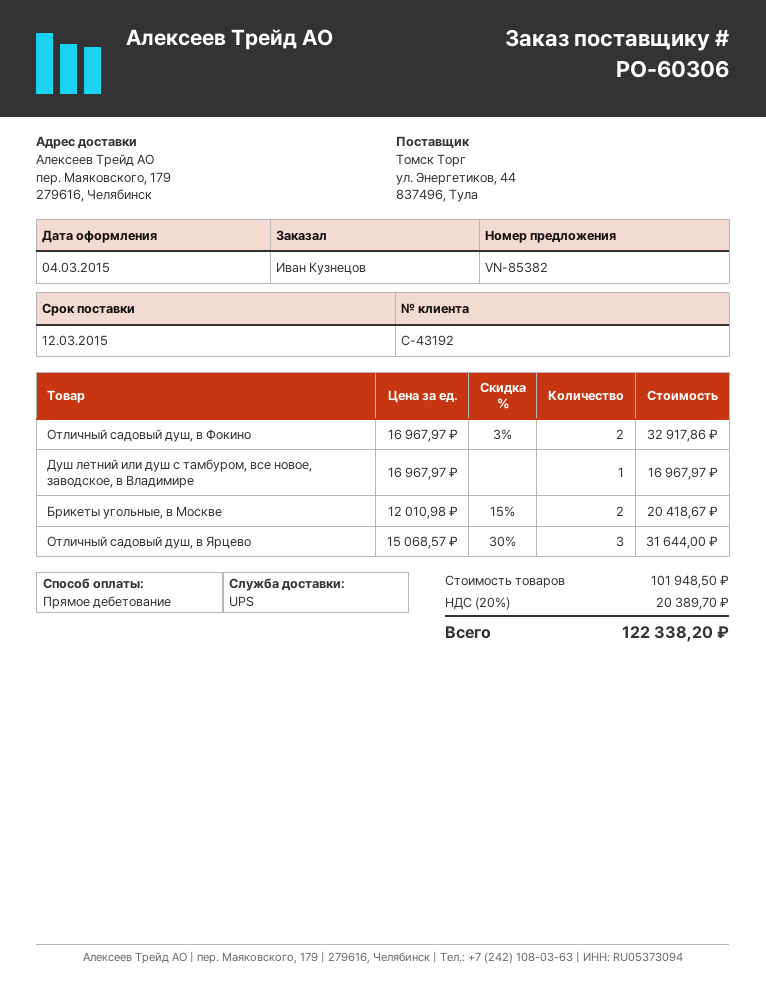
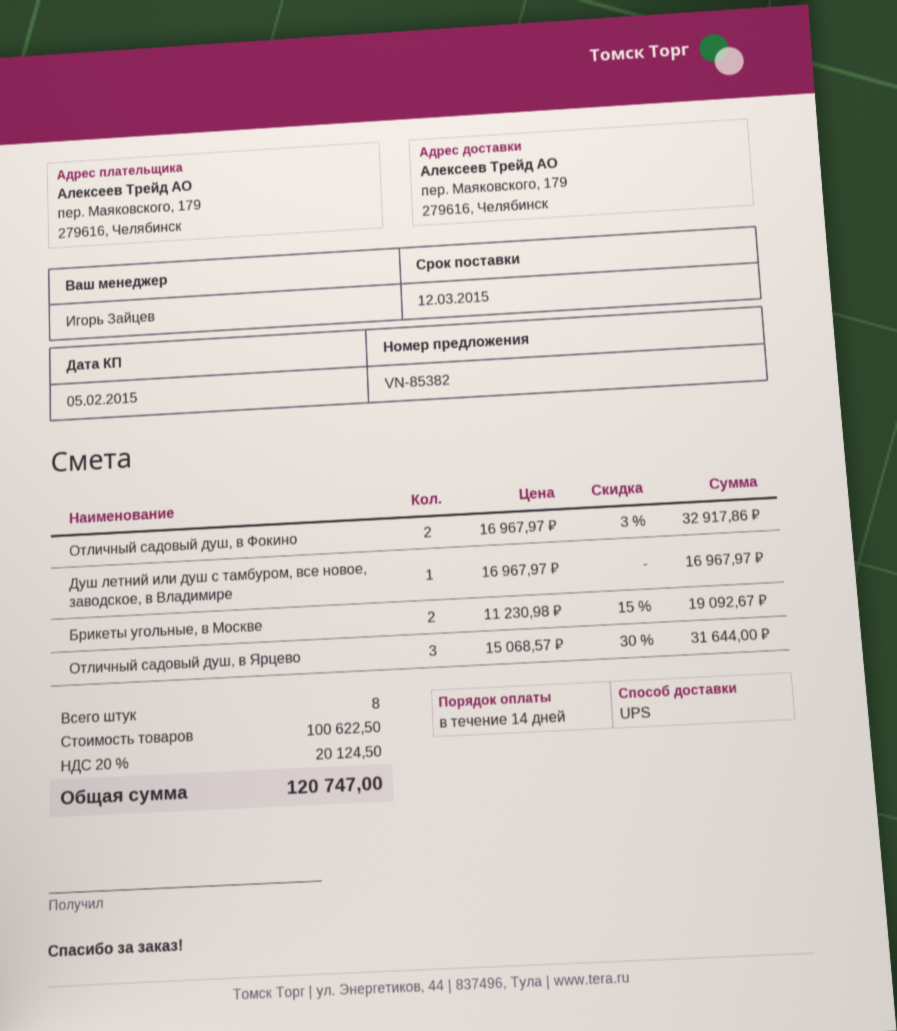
Брикеты угольные, в Москве: 2 x 12010.98 - 15% = 20418.67 -> 2 x 11230.98 - 15% = 19092.67
subtotal: 101948.50 -> 100622.50
tax: 20% = 20389.70 -> 20% = 20124.50
total: 122338.20 -> 120747.00

